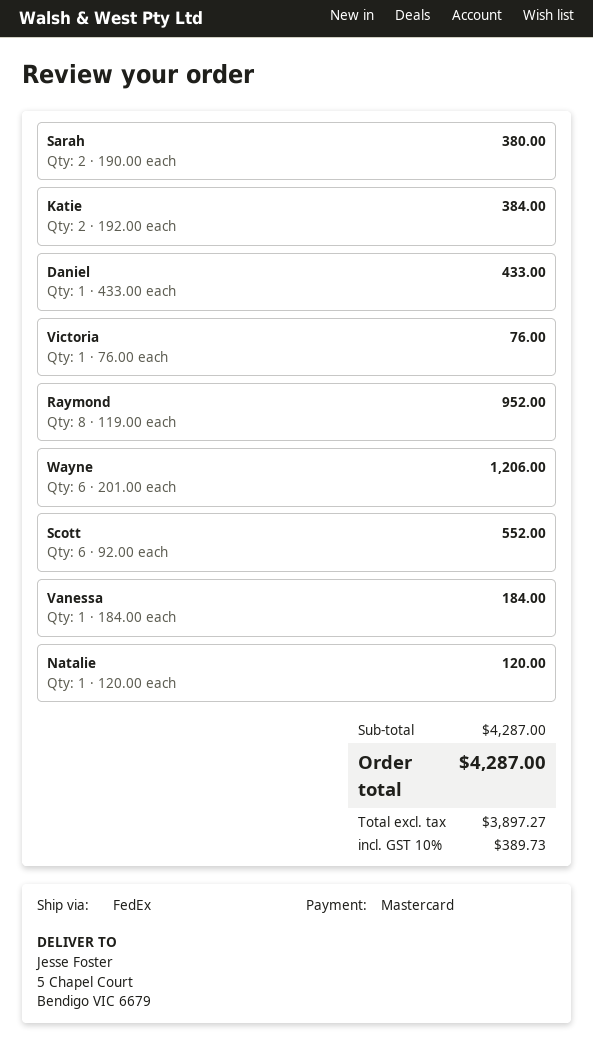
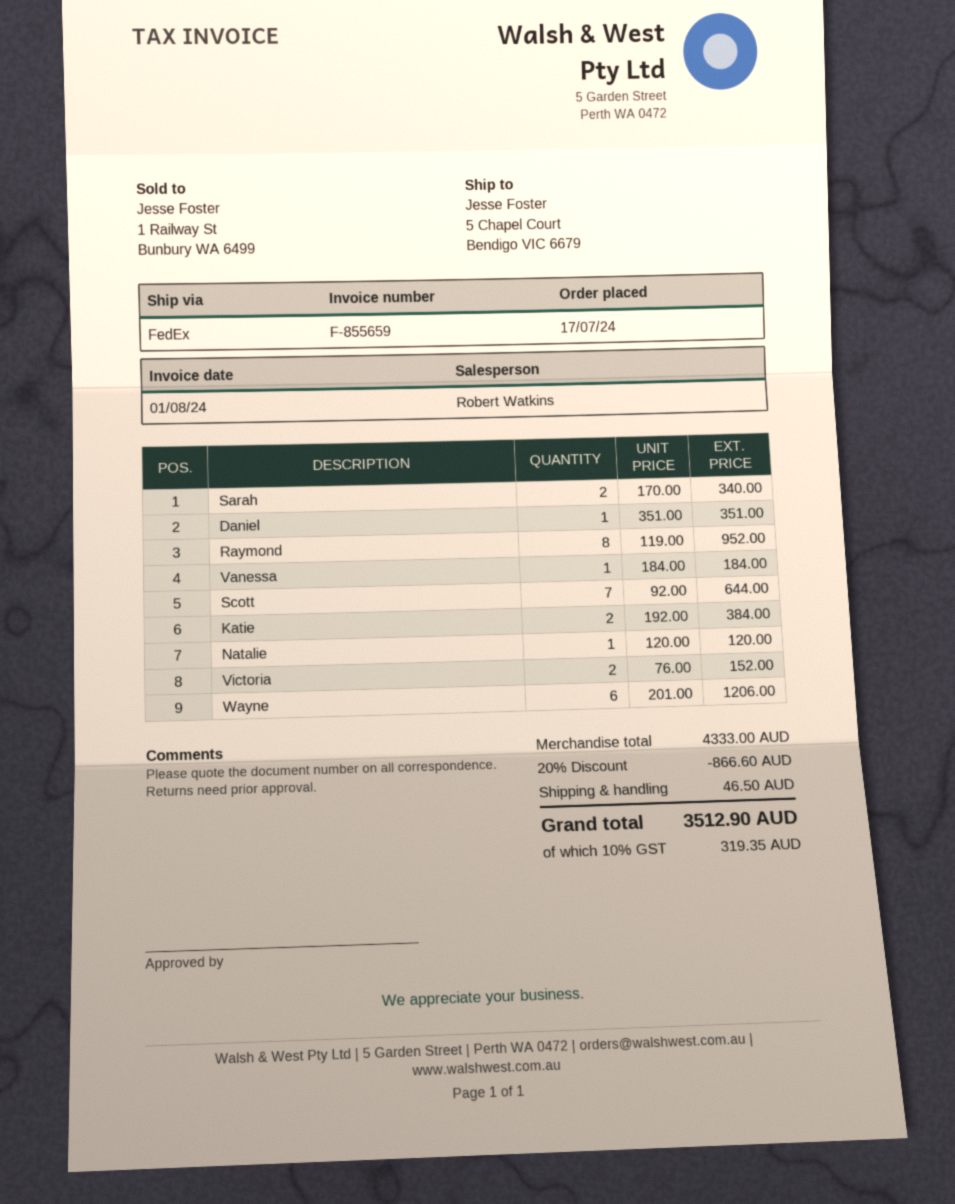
Sarah: 2 x 190.00 = 380.00 -> 2 x 170.00 = 340.00
Daniel: 1 x 433.00 = 433.00 -> 1 x 351.00 = 351.00
Victoria: 1 x 76.00 = 76.00 -> 2 x 76.00 = 152.00
Scott: 6 x 92.00 = 552.00 -> 7 x 92.00 = 644.00
subtotal: 4287.00 -> 4333.00
discount: none -> 20% = 866.60
shipping: none -> 46.50
tax: 10% = 389.73 -> 10% = 319.35
total: 4287.00 -> 3512.90

